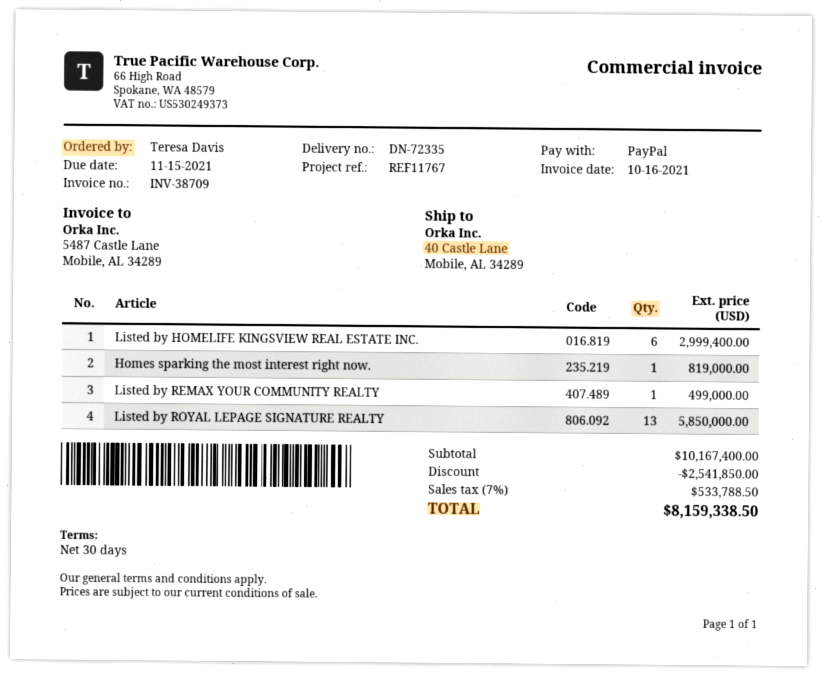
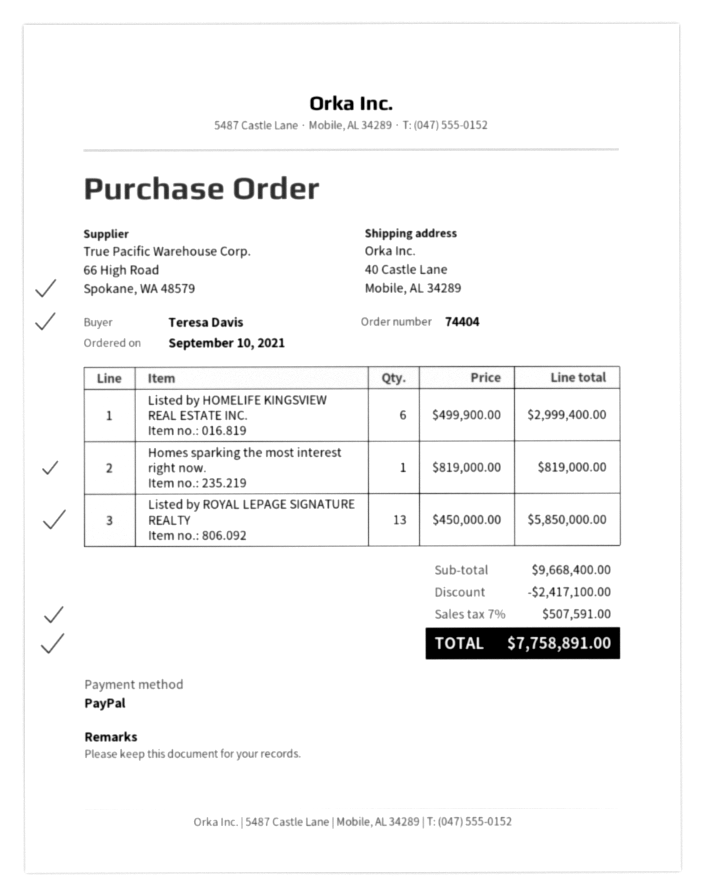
Listed by REMAX YOUR COMMUNITY REALTY: 1 for 499000.00 -> none
subtotal: 10167400.00 -> 9668400.00
discount: 2541850.00 -> 2417100.00
tax: 7% = 533788.50 -> 7% = 507591.00
total: 8159338.50 -> 7758891.00

